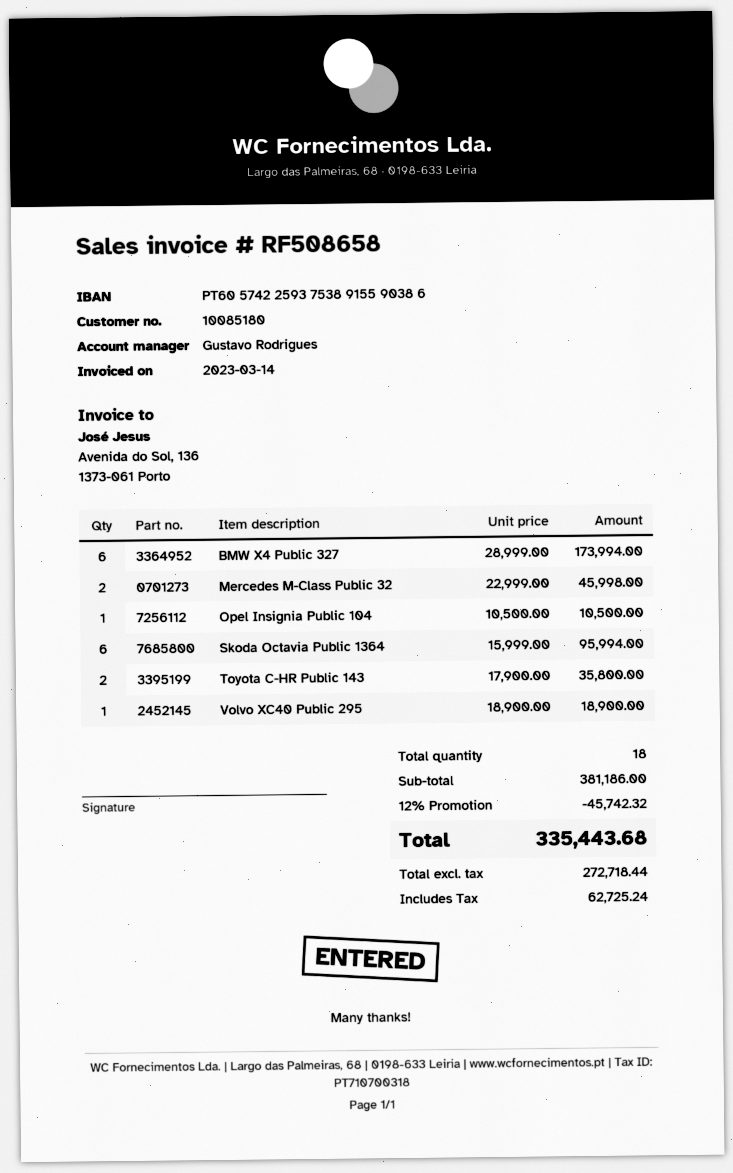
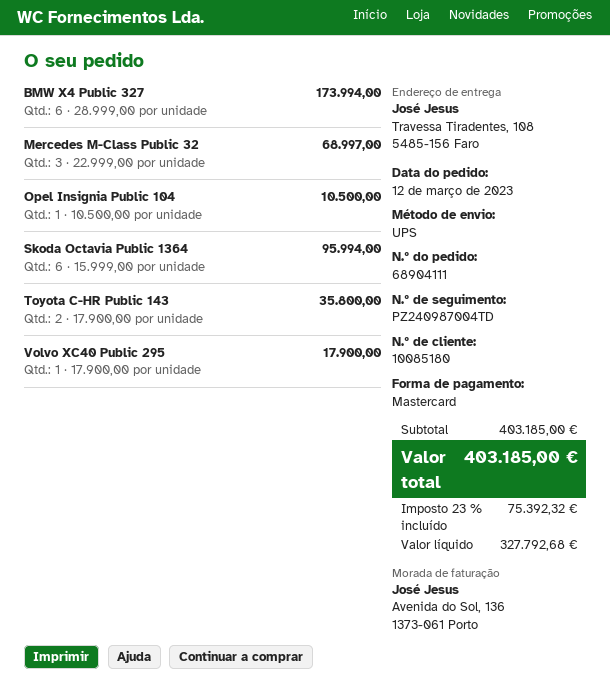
Mercedes M-Class Public 32: 2 x 22999.00 = 45998.00 -> 3 x 22999.00 = 68997.00
Volvo XC40 Public 295: 1 x 18900.00 = 18900.00 -> 1 x 17900.00 = 17900.00
subtotal: 381186.00 -> 403185.00
discount: 12% = 45742.32 -> none
net: 272718.44 -> 327792.68
tax: 62725.24 -> 75392.32
total: 335443.68 -> 403185.00

